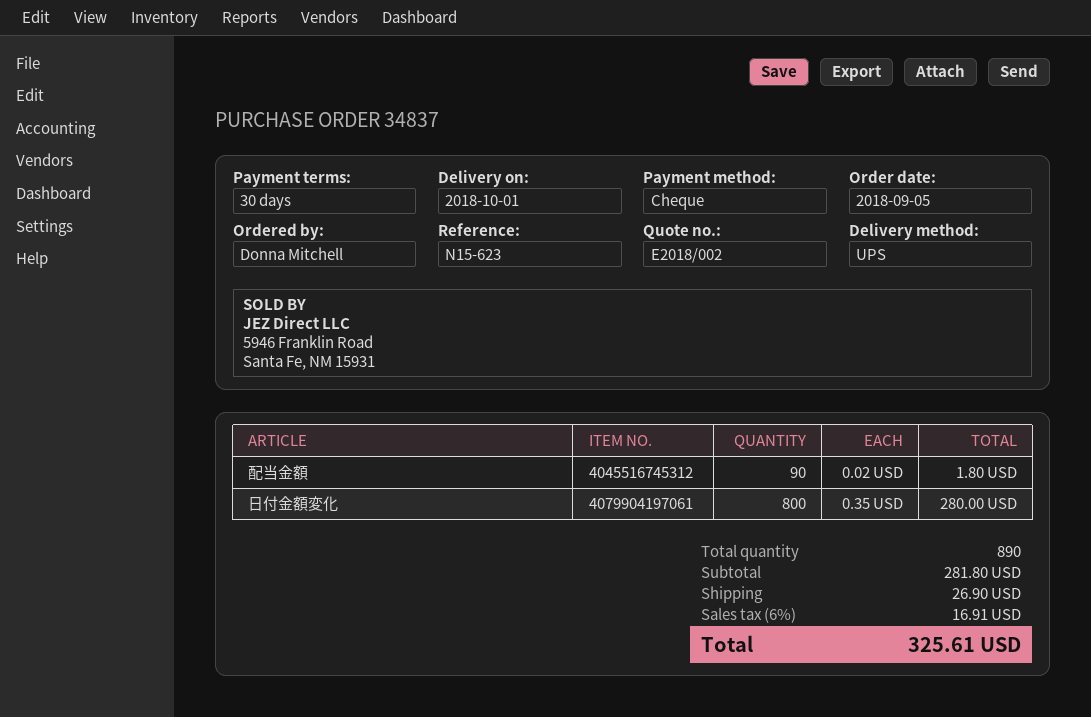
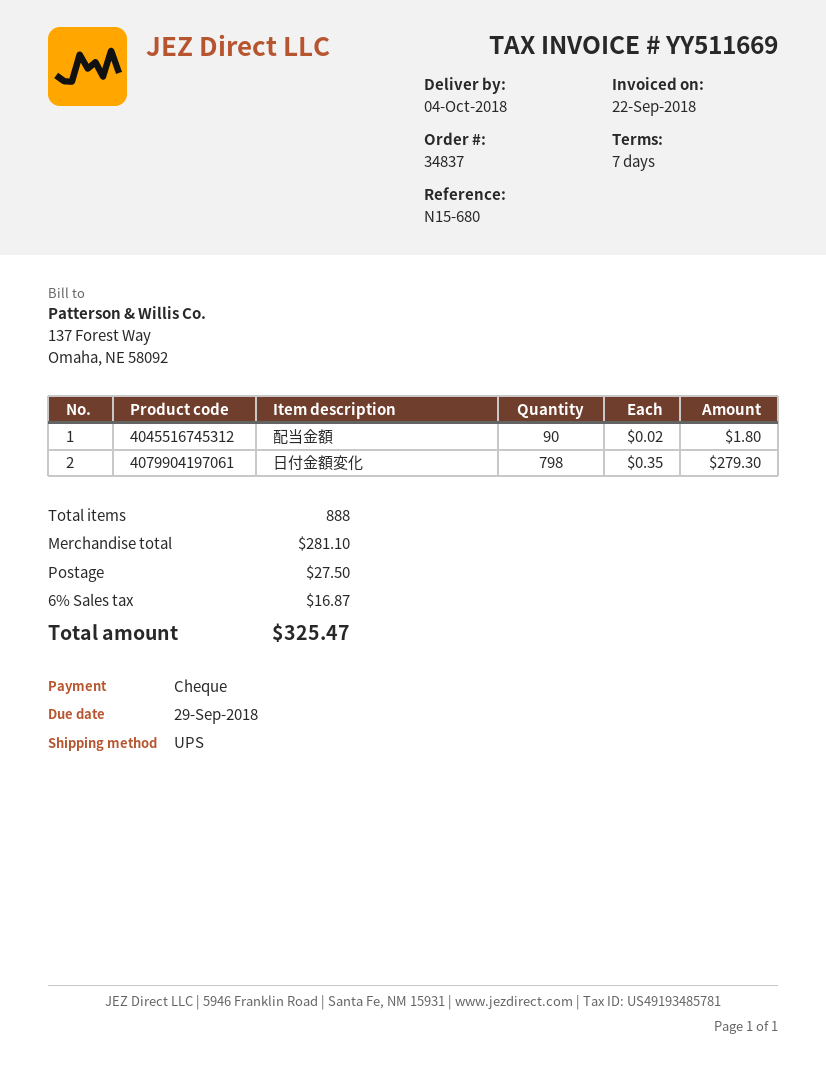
delivery date: 2018-10-01 -> 2018-10-04
payment terms: 30 days -> 7 days
reference: N15-623 -> N15-680
日付金額変化: 800 x 0.35 = 280.00 -> 798 x 0.35 = 279.30
total quantity: 890 -> 888
subtotal: 281.80 -> 281.10
shipping: 26.90 -> 27.50
tax: 6% = 16.91 -> 6% = 16.87
total: 325.61 -> 325.47

